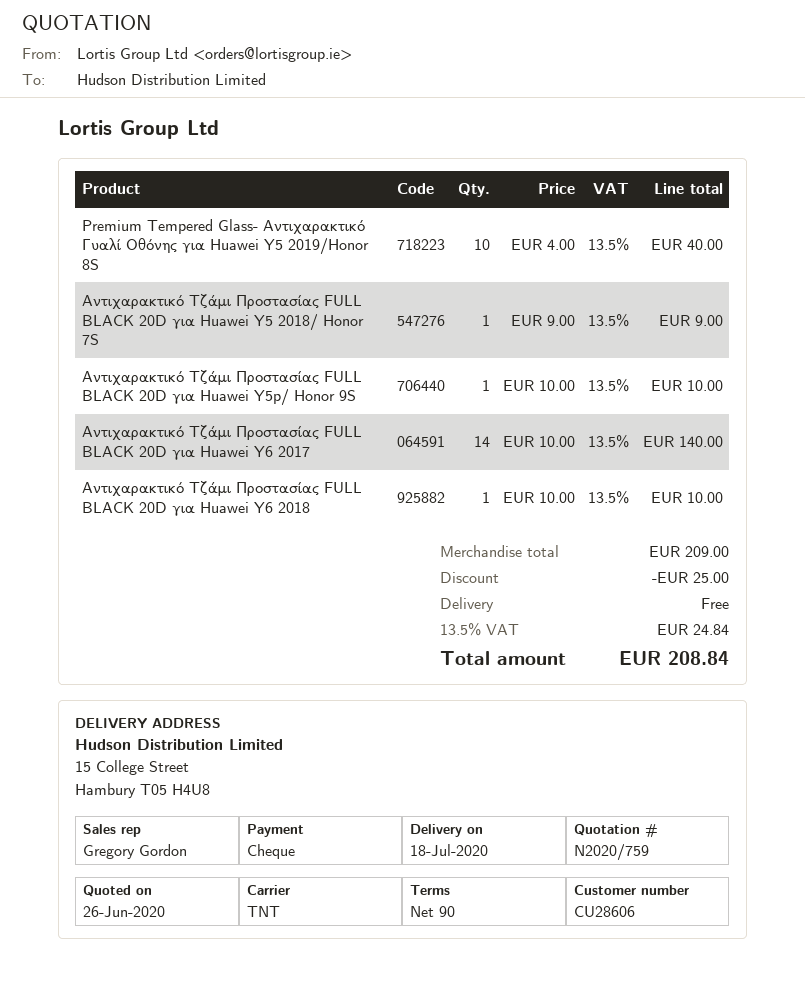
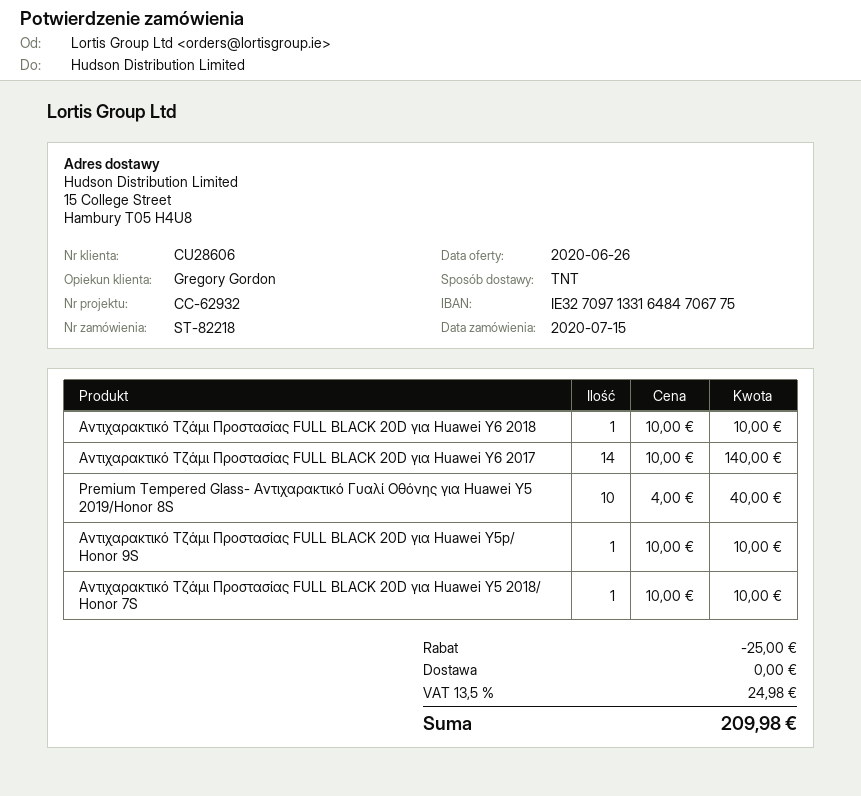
Αντιχαρακτικό Τζάμι Προστασίας FULL BLACK 20D για Huawei Y5 2018/ Honor 7S: 1 x 9.00 = 9.00 -> 1 x 10.00 = 10.00
tax: 13.5% = 24.84 -> 13.5% = 24.98
total: 208.84 -> 209.98

